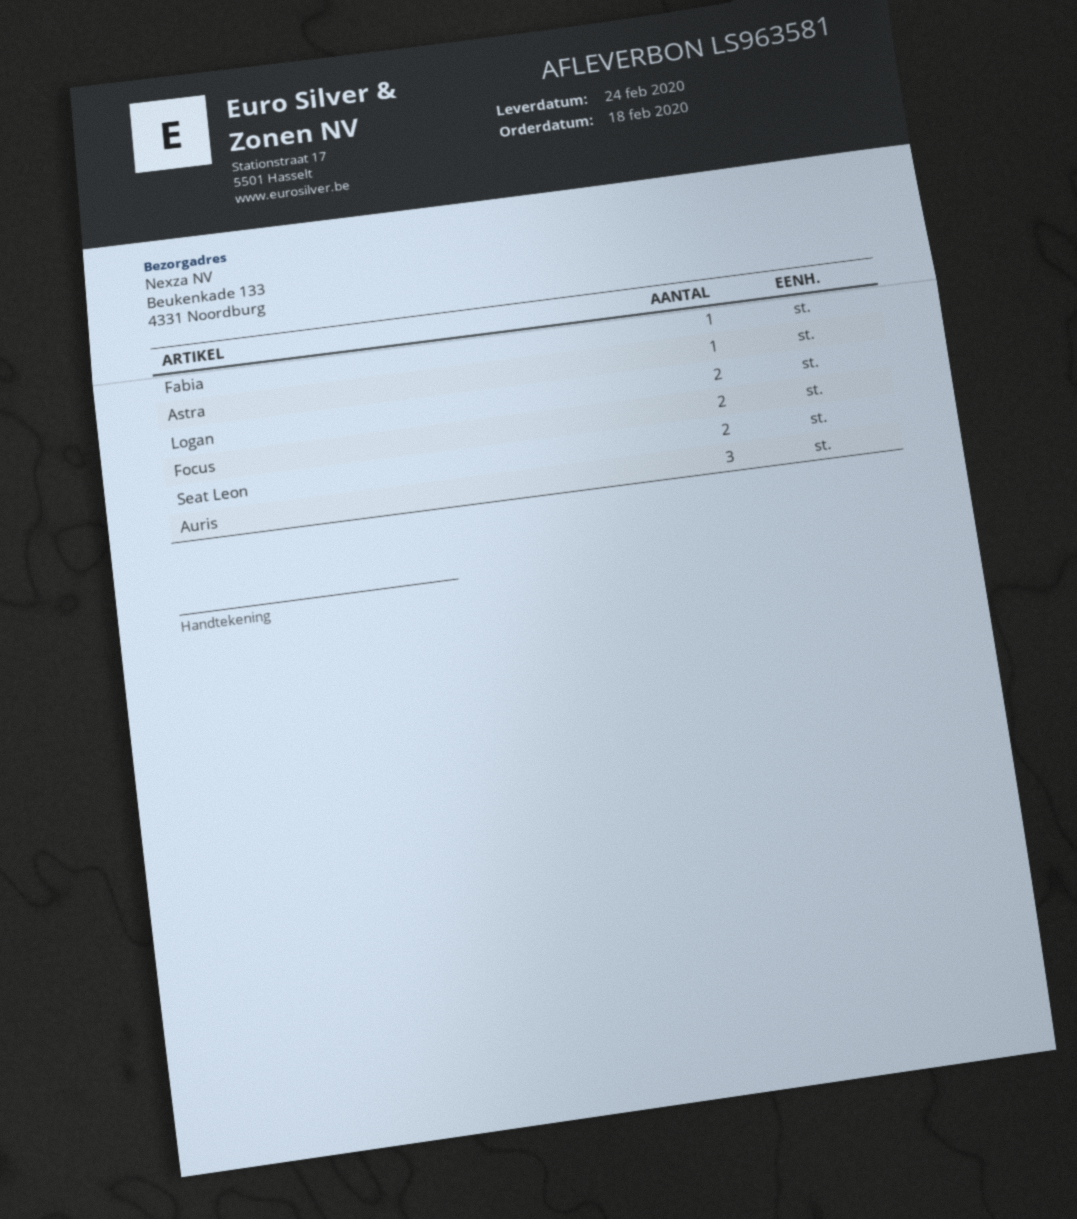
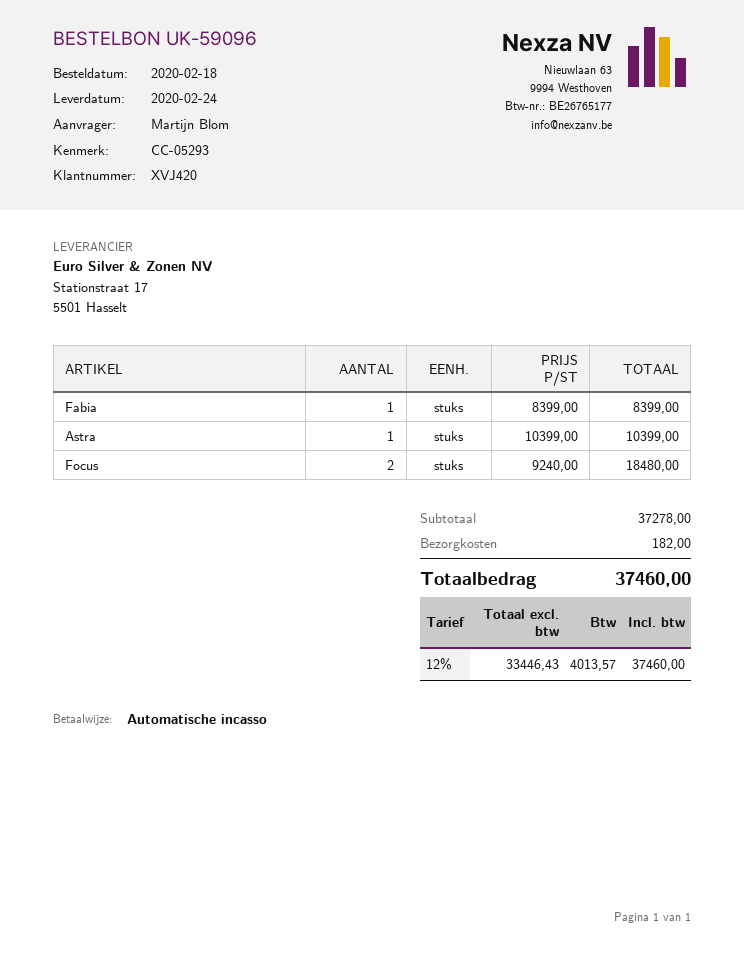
Logan: 2 -> none
Seat Leon: 2 -> none
Auris: 3 -> none

